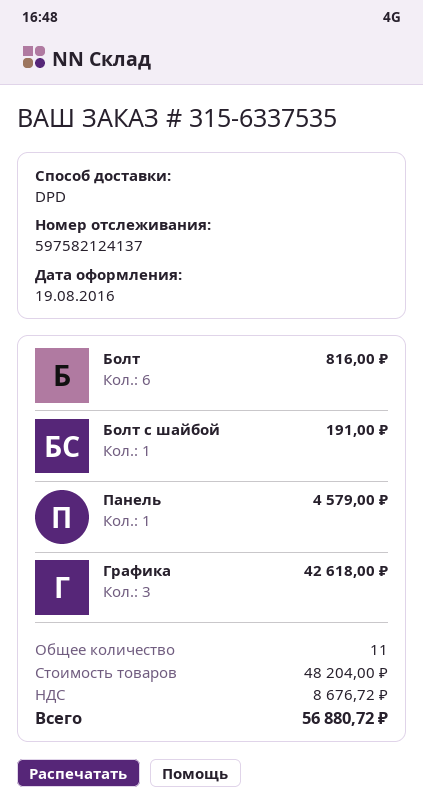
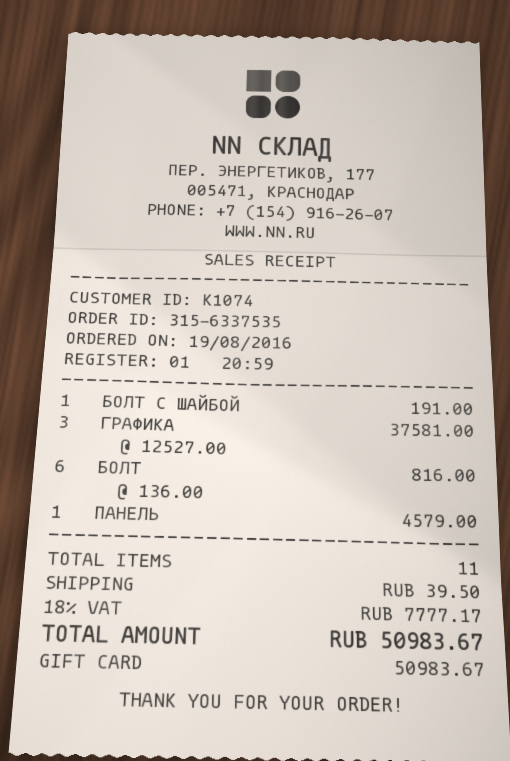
Графика: 3 for 42618.00 -> 3 for 37581.00
shipping: none -> 39.50
tax: 8676.72 -> 7777.17
total: 56880.72 -> 50983.67

